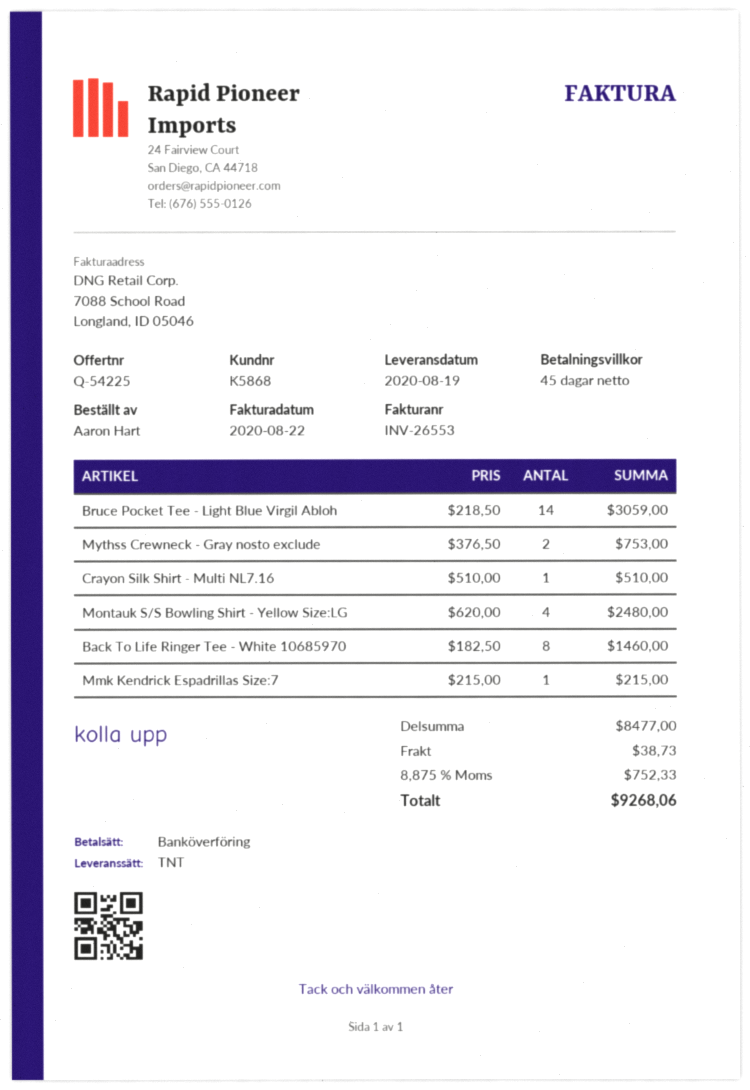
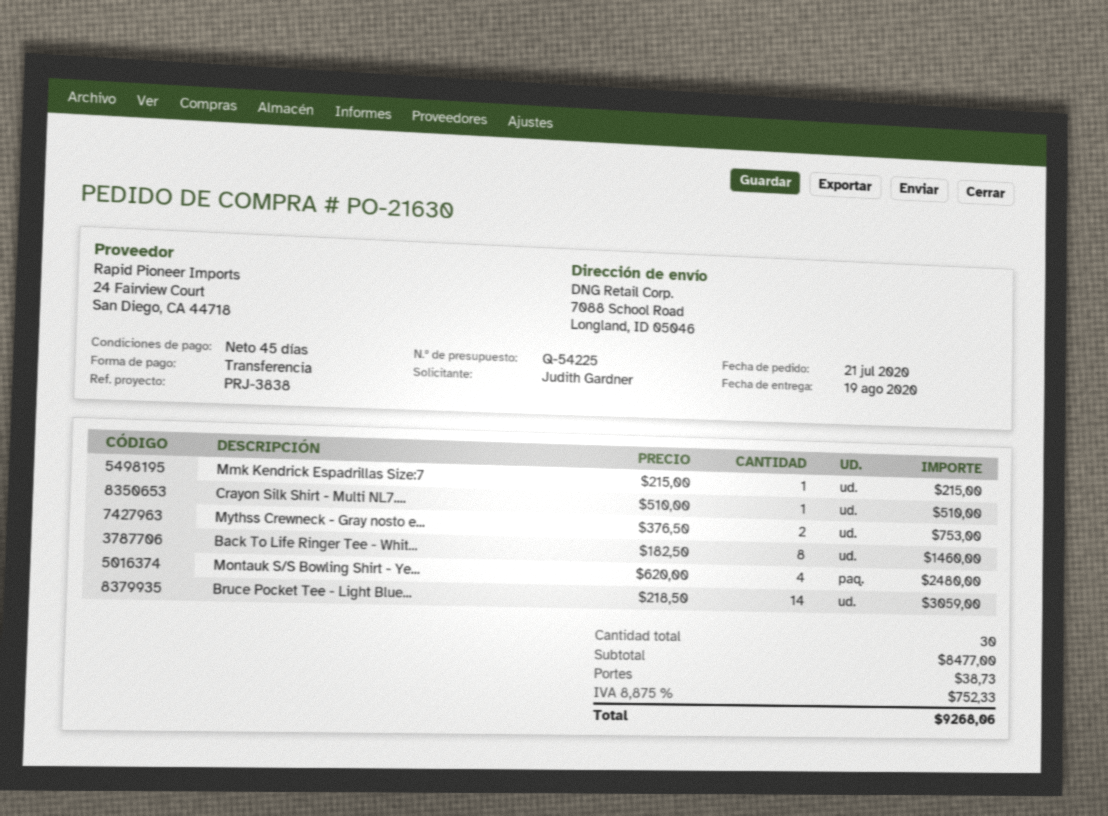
ordered by: Aaron Hart -> Judith Gardner

